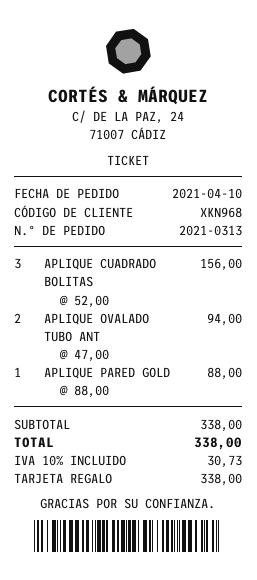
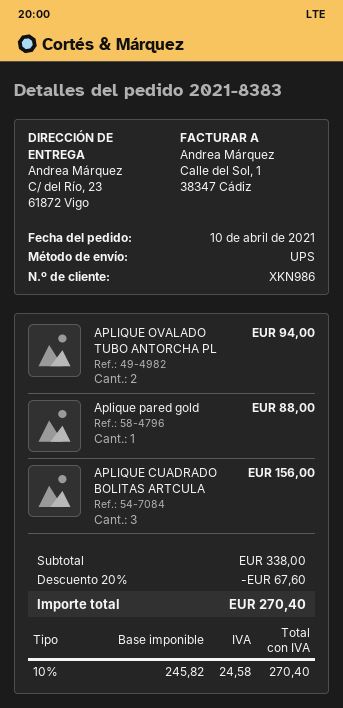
order number: 2021-0313 -> 2021-8383
customer number: XKN968 -> XKN986
discount: none -> 20% = 67.60
tax: 10% = 30.73 -> 10% = 24.58
total: 338.00 -> 270.40

